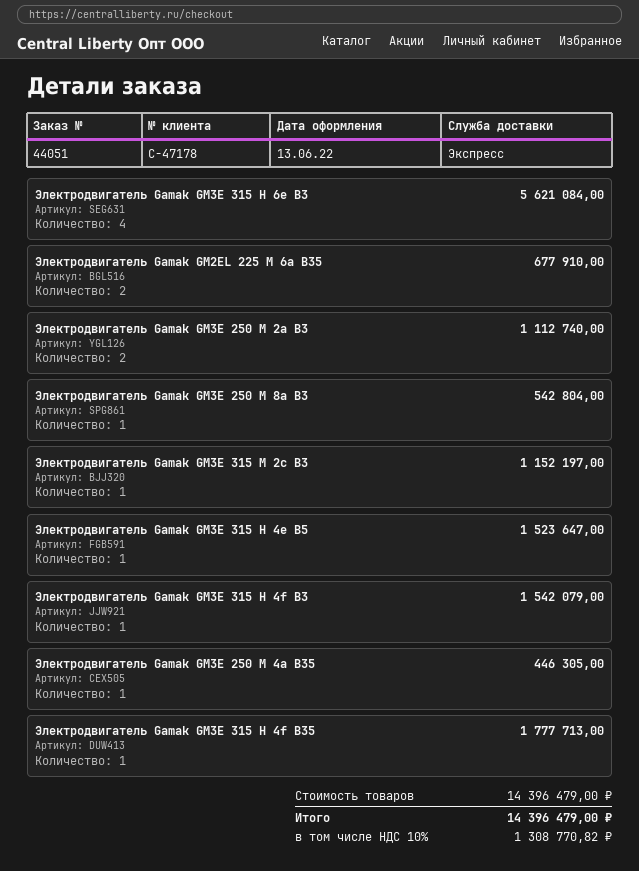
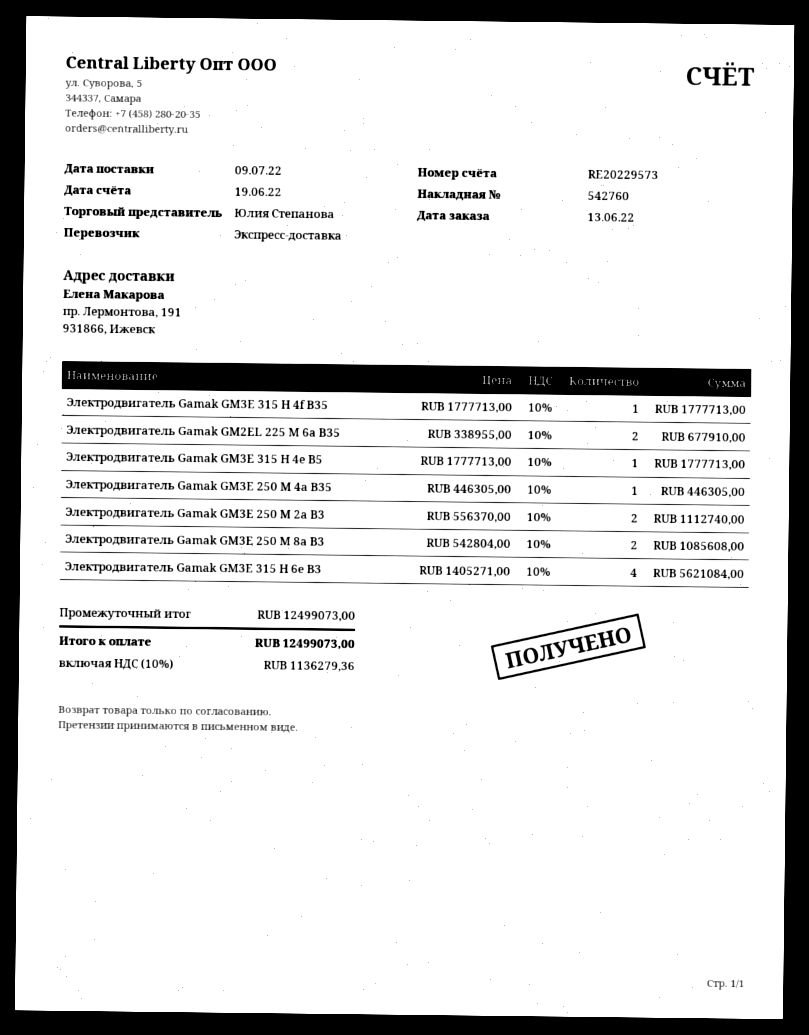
Электродвигатель Gamak GM3E 250 M 8a B3: 1 for 542804.00 -> 2 for 1085608.00
Электродвигатель Gamak GM3E 315 M 2c B3: 1 for 1152197.00 -> none
Электродвигатель Gamak GM3E 315 H 4e B5: 1 for 1523647.00 -> 1 for 1777713.00
Электродвигатель Gamak GM3E 315 H 4f B3: 1 for 1542079.00 -> none
subtotal: 14396479.00 -> 12499073.00
tax: 10% = 1308770.82 -> 10% = 1136279.36
total: 14396479.00 -> 12499073.00

